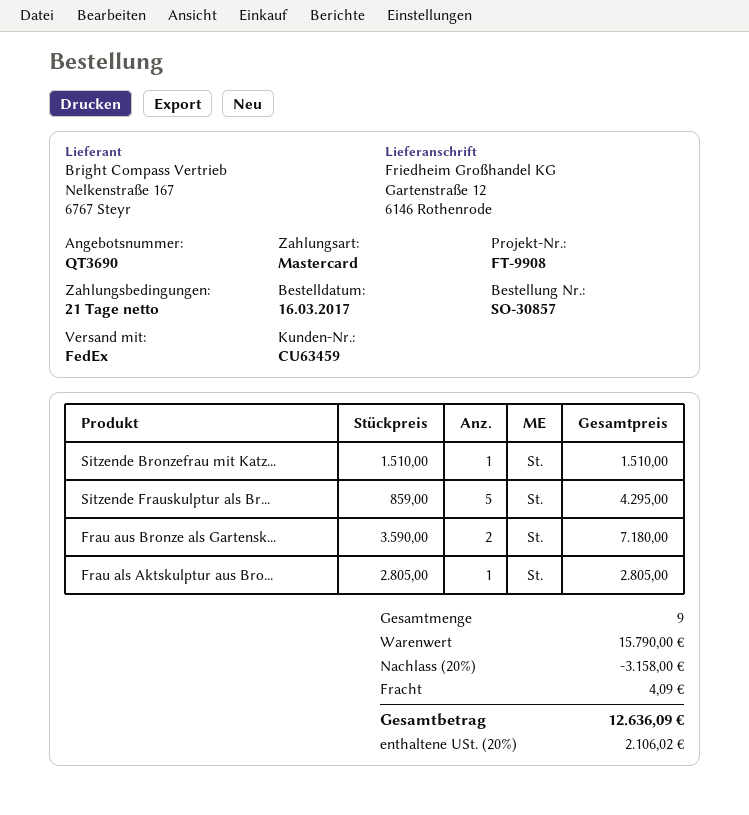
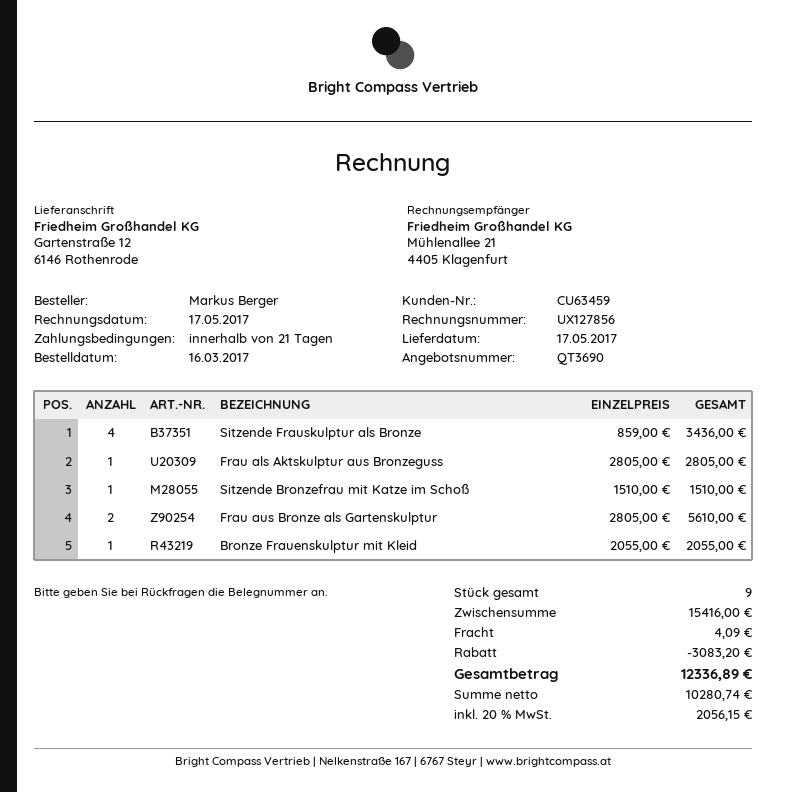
Sitzende Frauskulptur als Br...: 5 x 859.00 = 4295.00 -> 4 x 859.00 = 3436.00
Frau aus Bronze als Gartensk...: 2 x 3590.00 = 7180.00 -> 2 x 2805.00 = 5610.00
Bronze Frauenskulptur mit Kleid: none -> 1 x 2055.00 = 2055.00
subtotal: 15790.00 -> 15416.00
discount: 3158.00 -> 3083.20
tax: 20% = 2106.02 -> 20% = 2056.15
total: 12636.09 -> 12336.89

